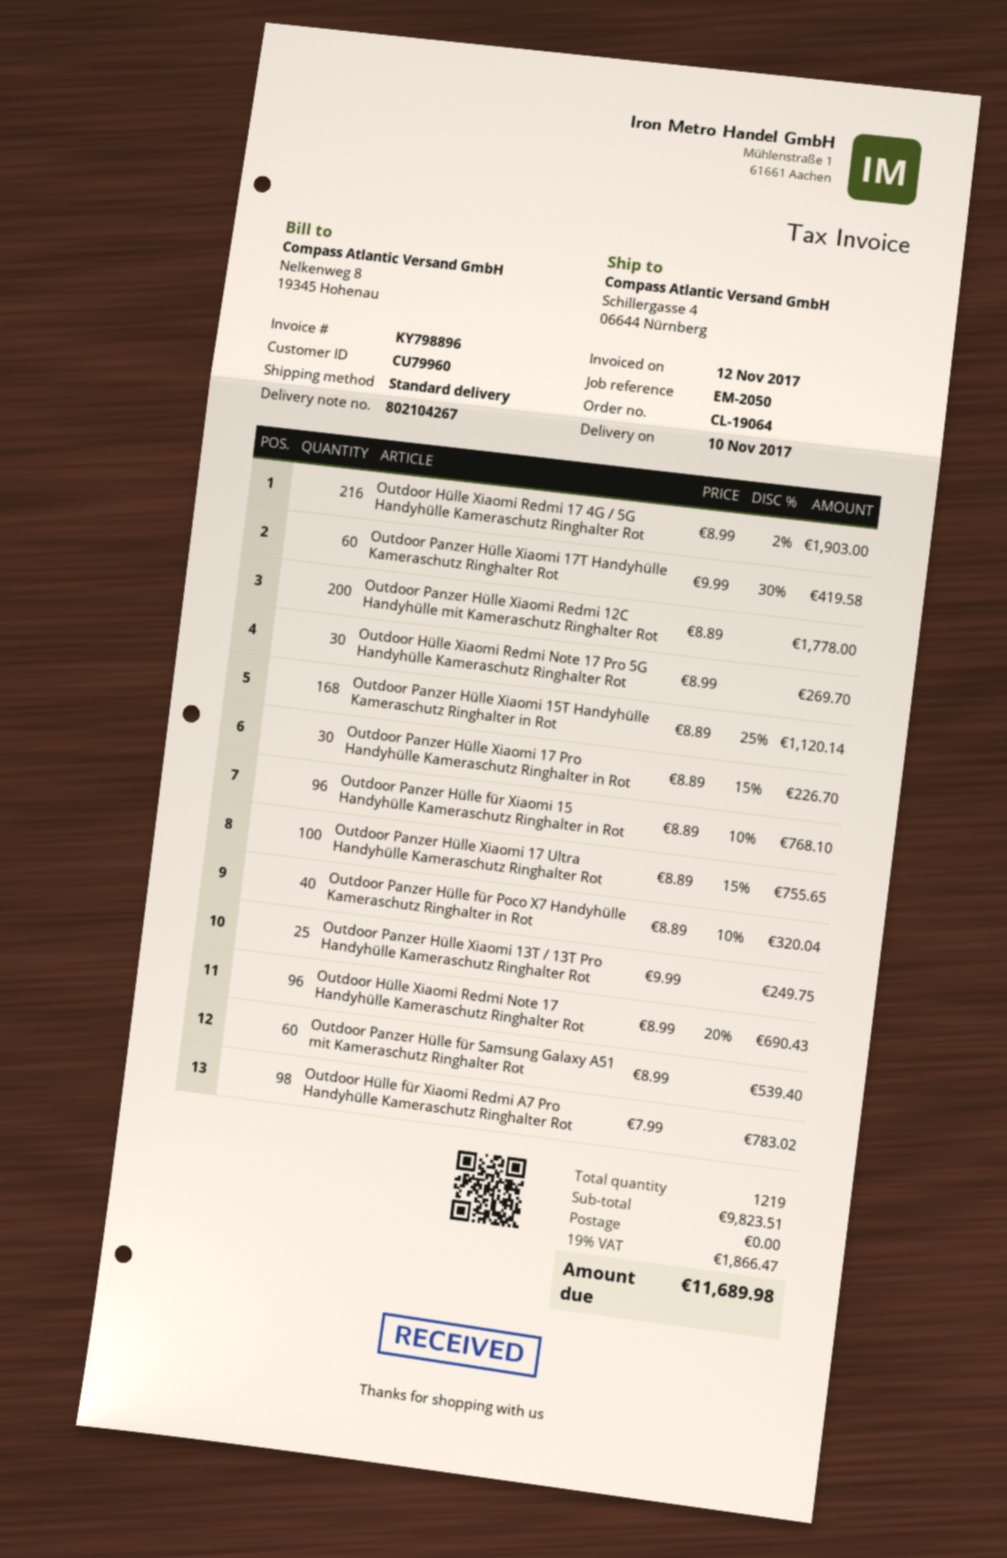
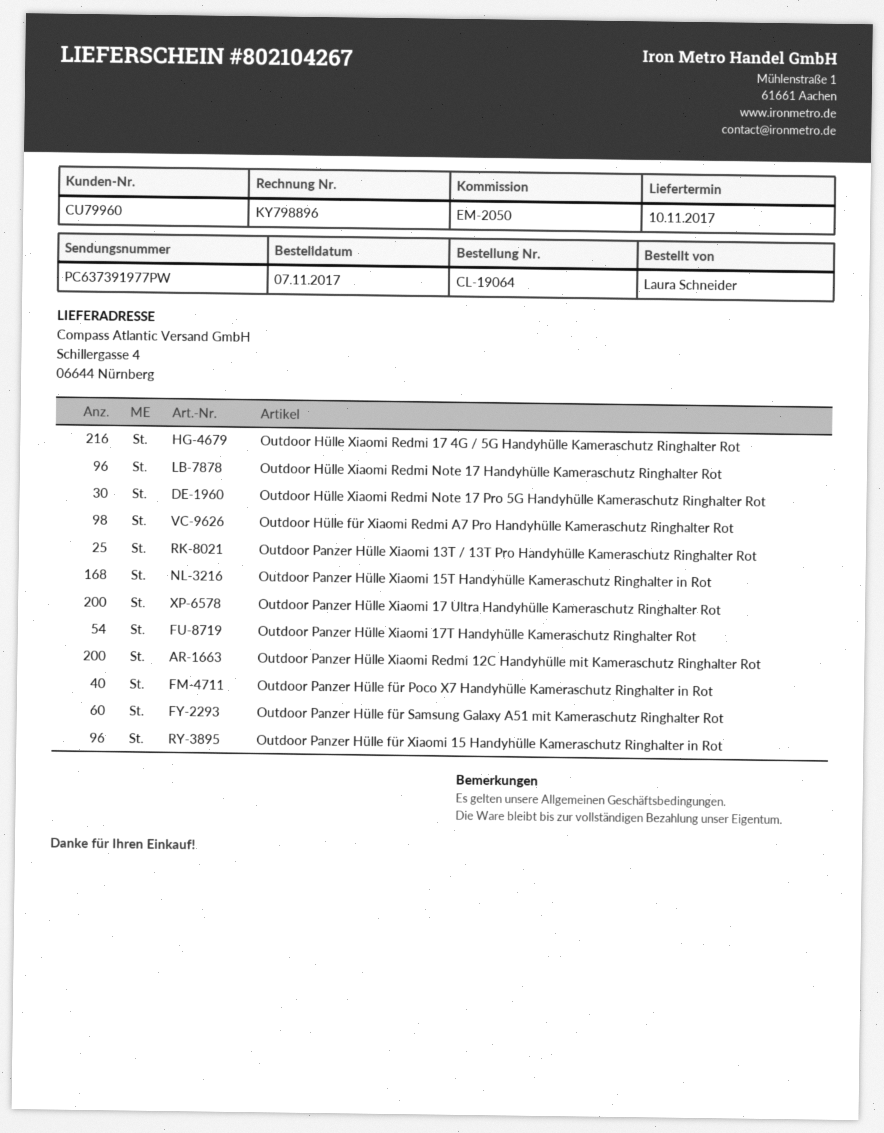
Outdoor Panzer Hülle Xiaomi 17T Handyhülle Kameraschutz Ringhalter Rot: 60 -> 54
Outdoor Panzer Hülle Xiaomi 17 Pro Handyhülle Kameraschutz Ringhalter in Rot: 30 -> none
Outdoor Panzer Hülle Xiaomi 17 Ultra Handyhülle Kameraschutz Ringhalter Rot: 100 -> 200

